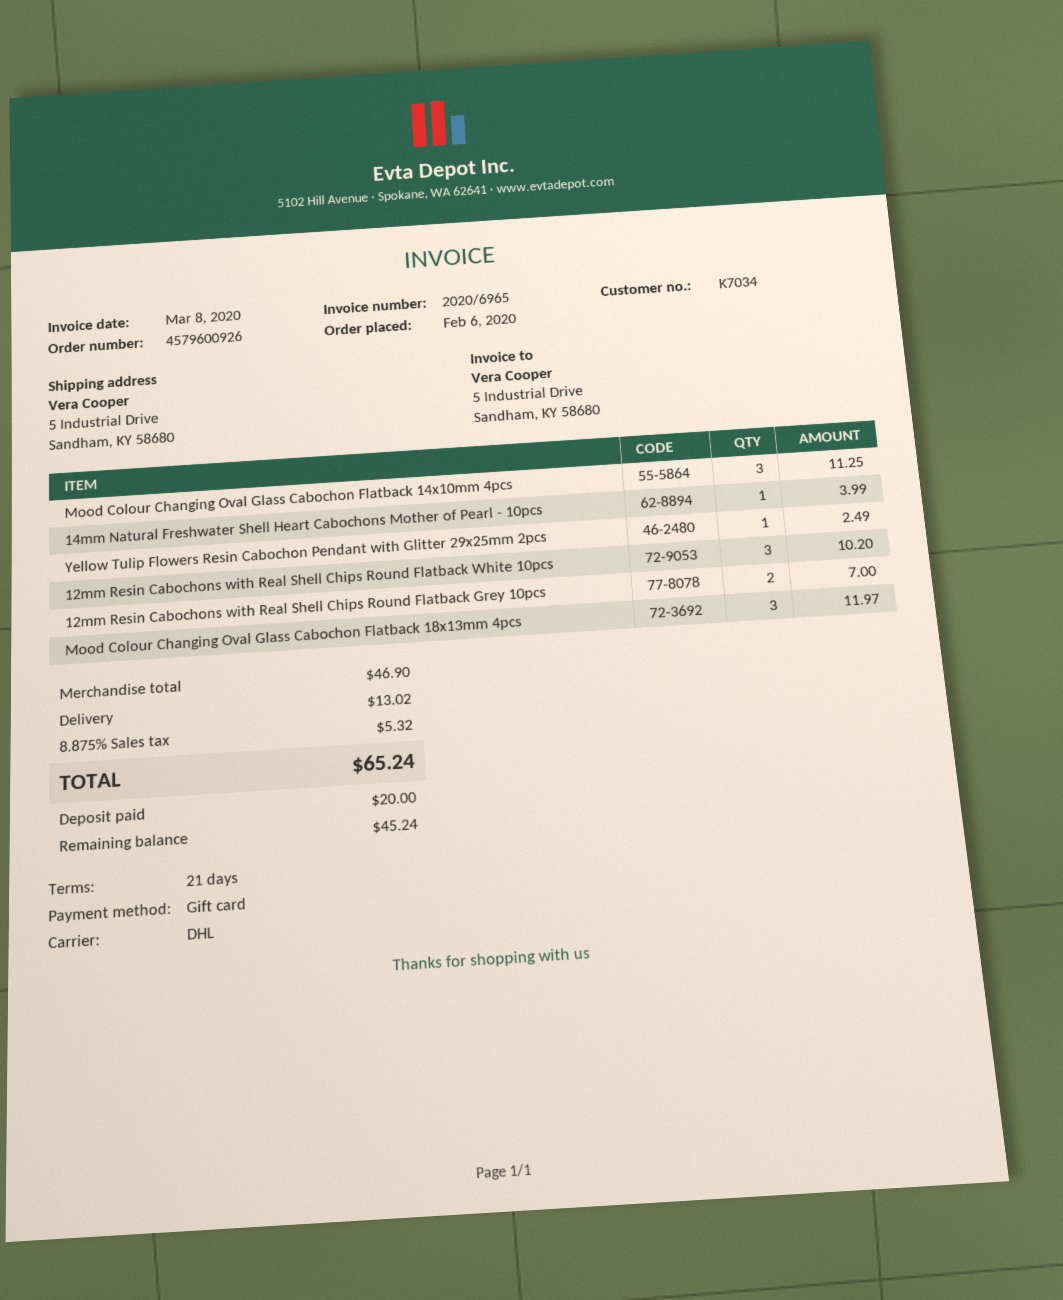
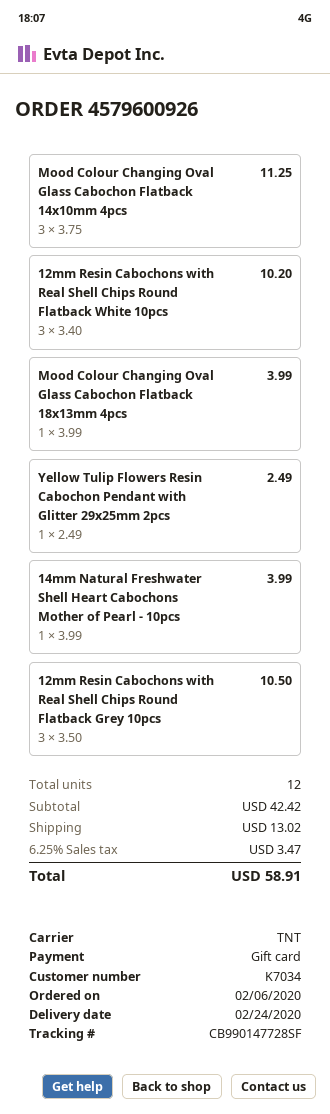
shipping method: DHL -> TNT
12mm Resin Cabochons with Real Shell Chips Round Flatback Grey 10pcs: 2 for 7.00 -> 3 for 10.50
Mood Colour Changing Oval Glass Cabochon Flatback 18x13mm 4pcs: 3 for 11.97 -> 1 for 3.99
subtotal: 46.90 -> 42.42
tax: 8.875% = 5.32 -> 6.25% = 3.47
total: 65.24 -> 58.91

